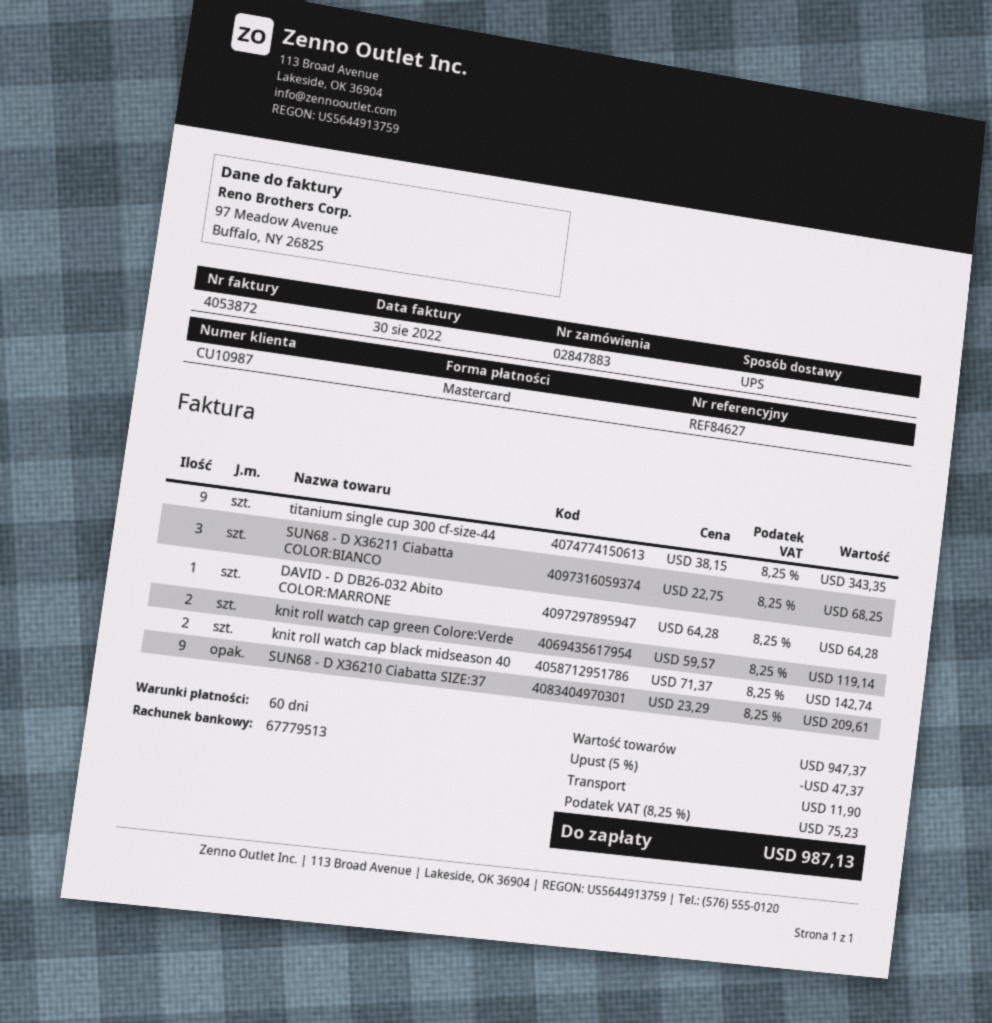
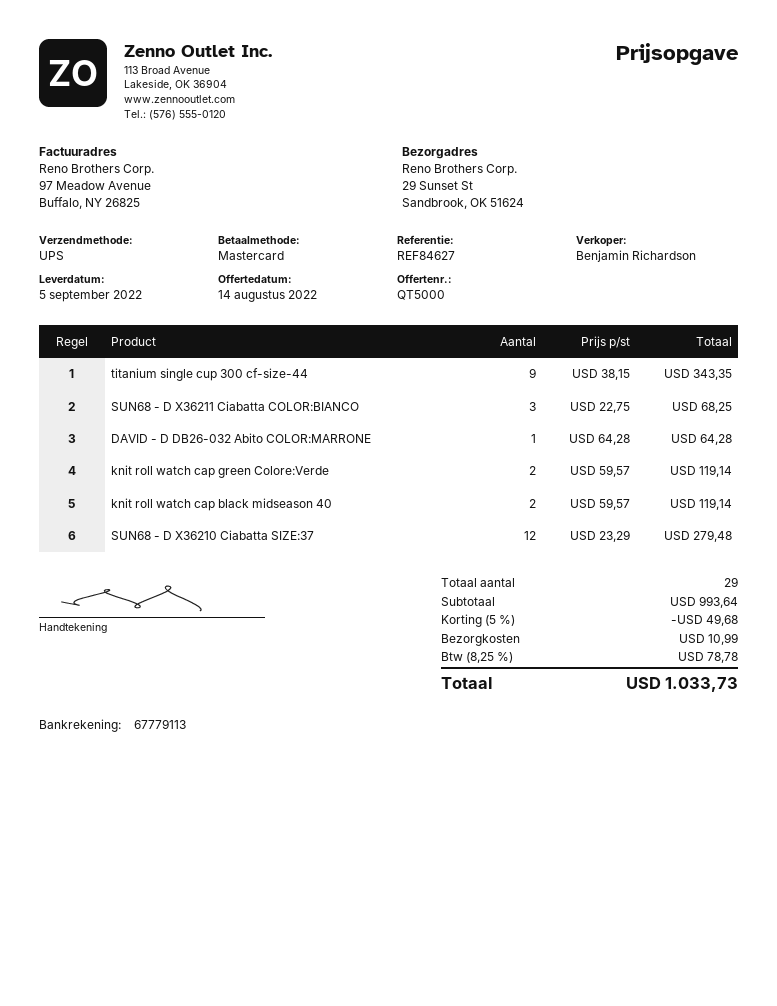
bank account: 67779513 -> 67779113
knit roll watch cap black midseason 40: 2 x 71.37 = 142.74 -> 2 x 59.57 = 119.14
SUN68 - D X36210 Ciabatta SIZE:37: 9 x 23.29 = 209.61 -> 12 x 23.29 = 279.48
subtotal: 947.37 -> 993.64
discount: 5% = 47.37 -> 5% = 49.68
shipping: 11.90 -> 10.99
tax: 8.25% = 75.23 -> 8.25% = 78.78
total: 987.13 -> 1033.73

